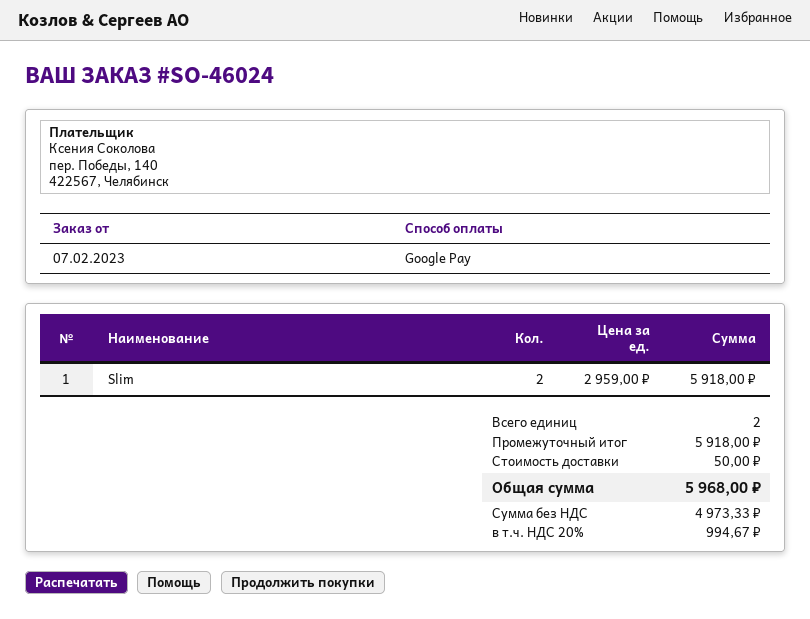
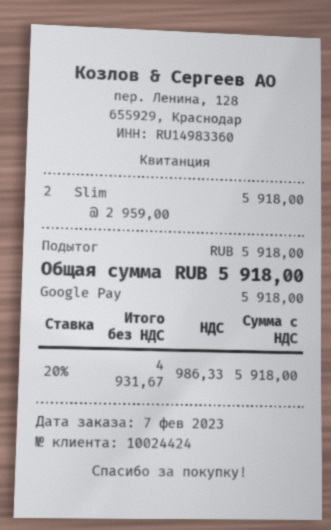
shipping: 50.00 -> none
net: 4973.33 -> 4931.67
tax: 20% = 994.67 -> 20% = 986.33
total: 5968.00 -> 5918.00

